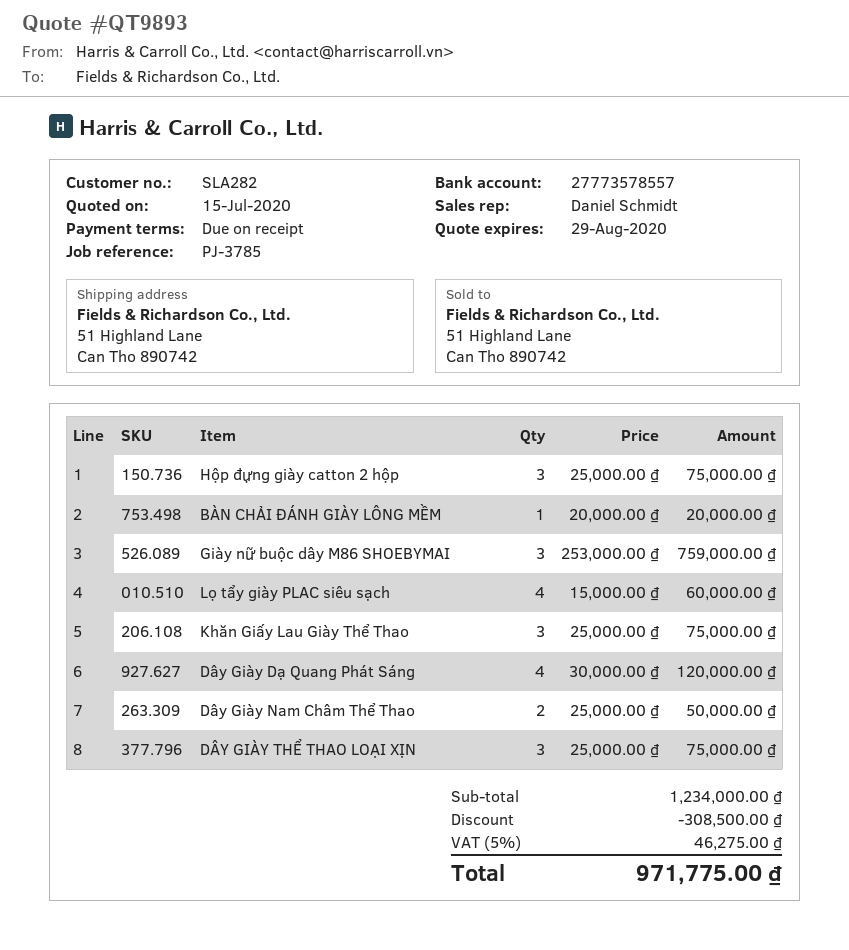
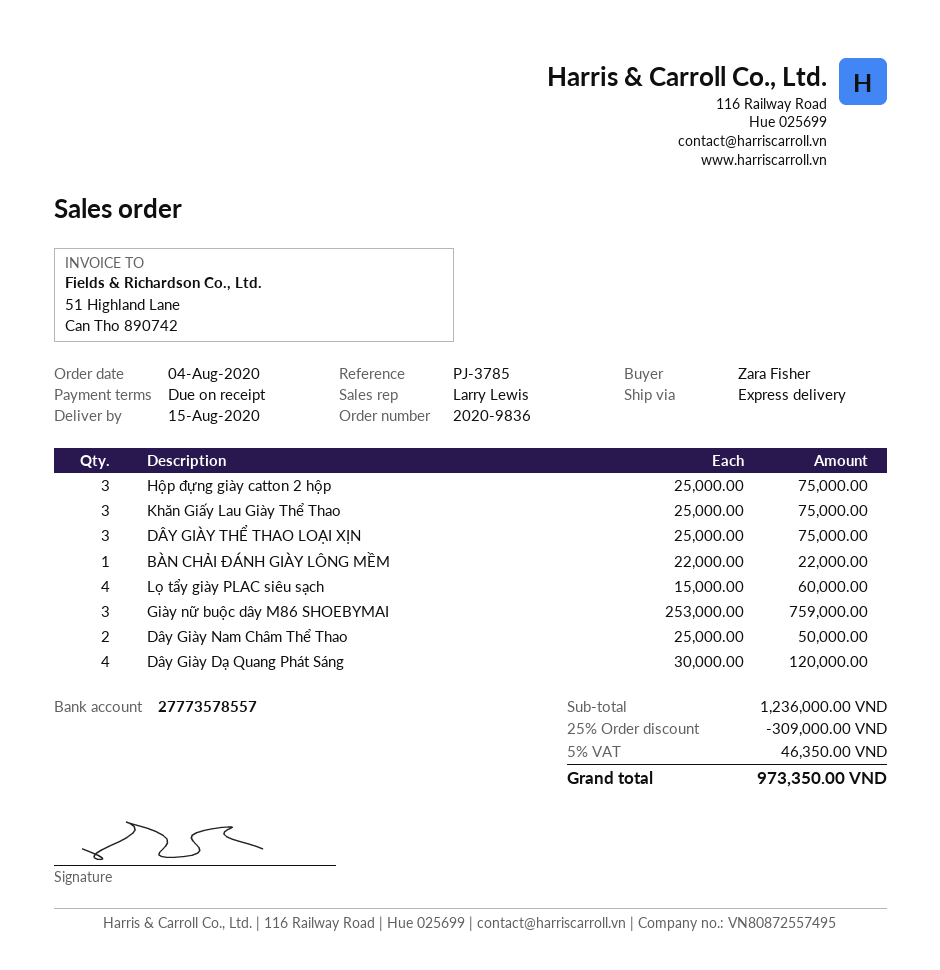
sales rep: Daniel Schmidt -> Larry Lewis
BÀN CHẢI ĐÁNH GIÀY LÔNG MỀM: 1 x 20000.00 = 20000.00 -> 1 x 22000.00 = 22000.00
subtotal: 1234000.00 -> 1236000.00
discount: 308500.00 -> 309000.00
tax: 5% = 46275.00 -> 5% = 46350.00
total: 971775.00 -> 973350.00

